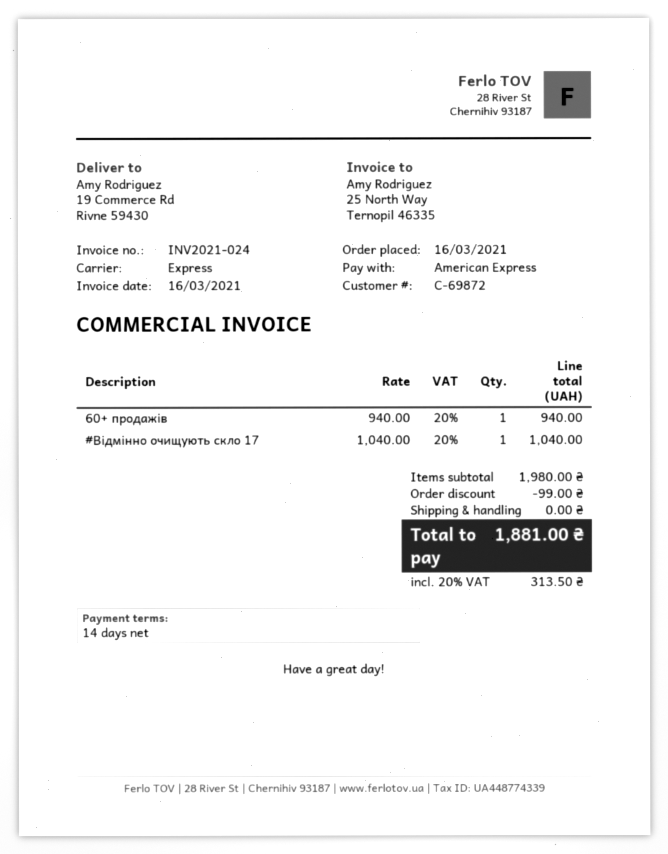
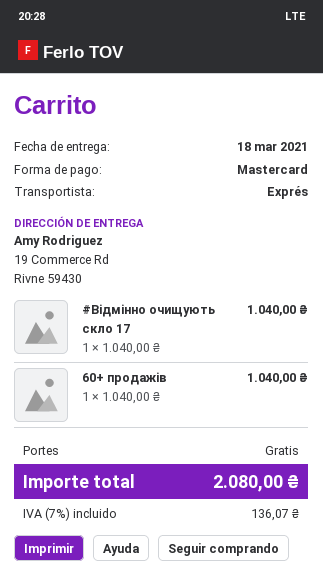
payment method: American Express -> Mastercard
60+ продажів: 1 x 940.00 = 940.00 -> 1 x 1040.00 = 1040.00
discount: 99.00 -> none
tax: 20% = 313.50 -> 7% = 136.07
total: 1881.00 -> 2080.00

